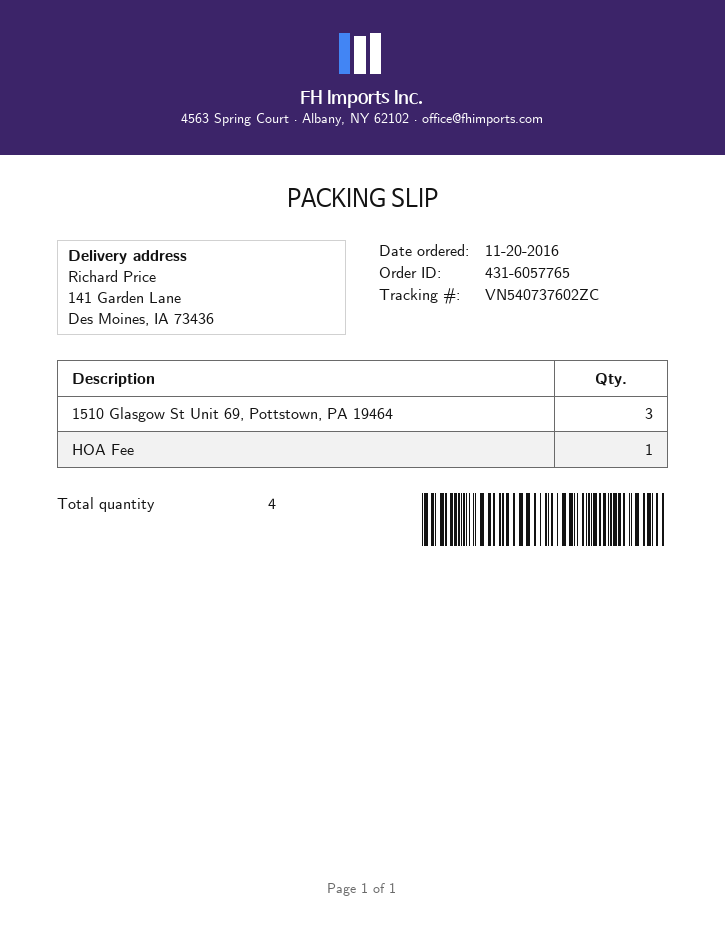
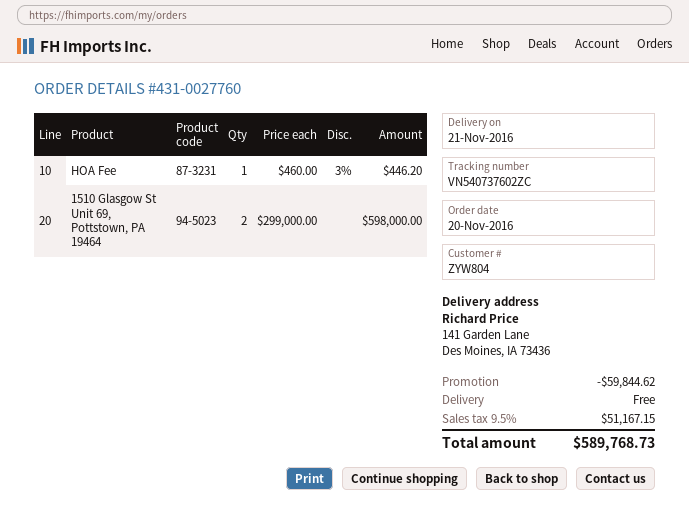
order number: 431-6057765 -> 431-0027760
1510 Glasgow St Unit 69, Pottstown, PA 19464: 3 -> 2

